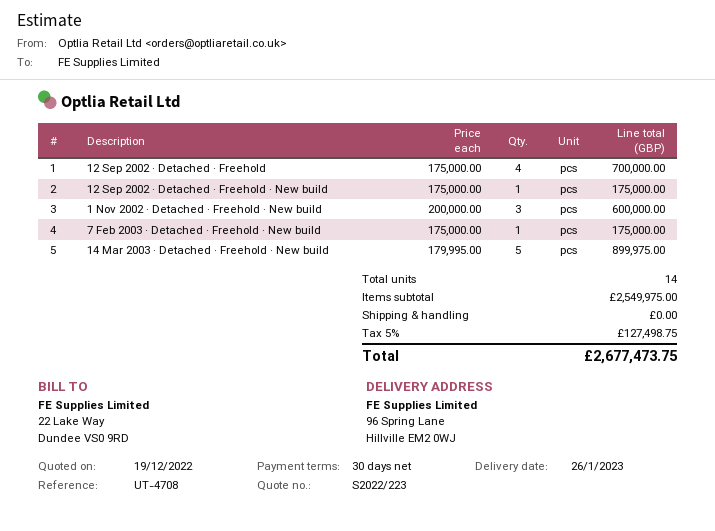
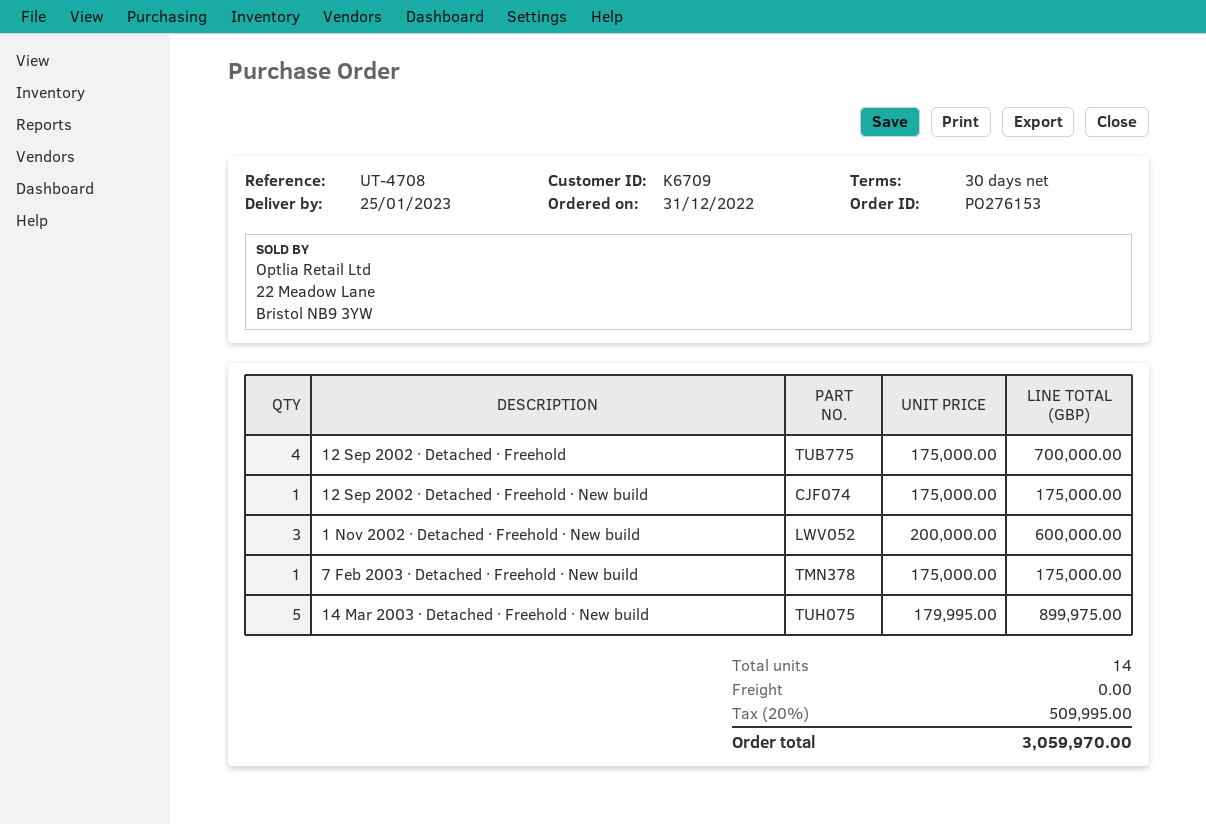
delivery date: 2023-01-26 -> 2023-01-25
tax: 5% = 127498.75 -> 20% = 509995.00
total: 2677473.75 -> 3059970.00

